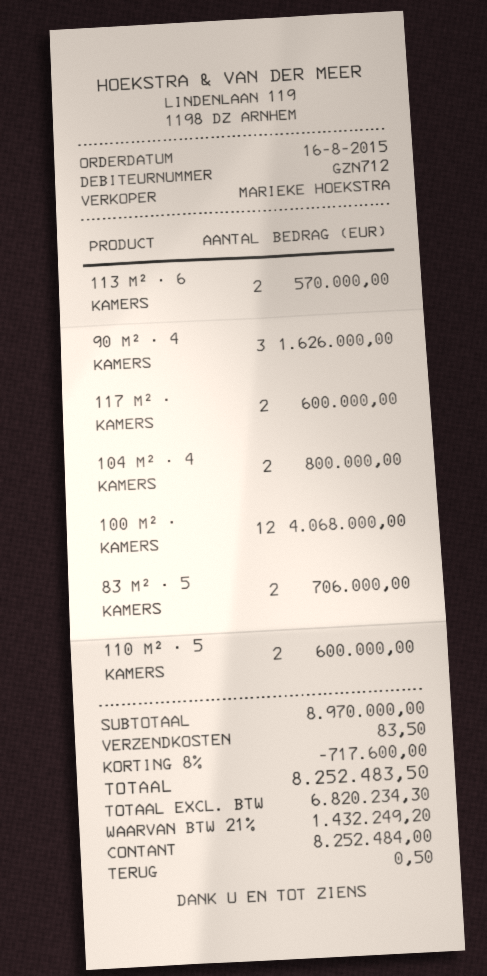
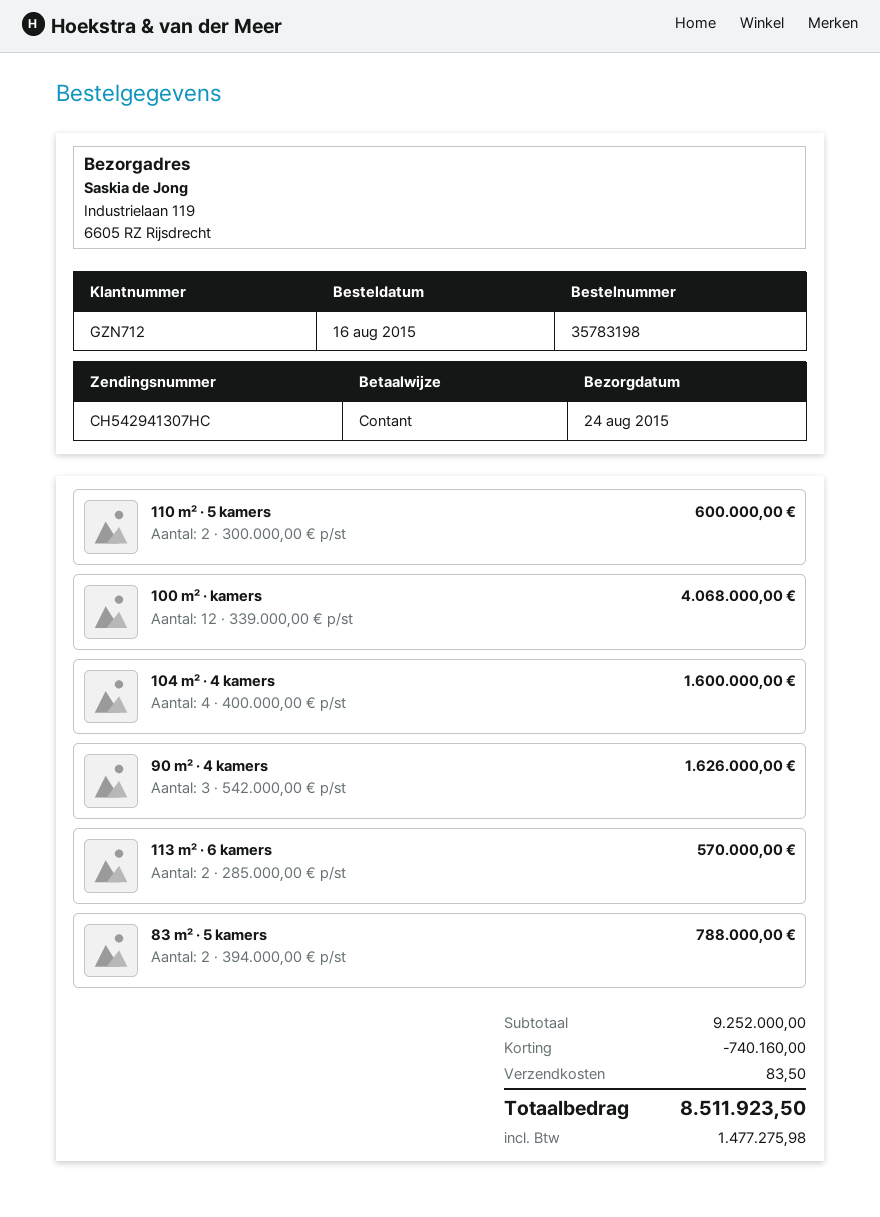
117 M² · KAMERS: 2 for 600000.00 -> none
104 M² · 4 KAMERS: 2 for 800000.00 -> 4 for 1600000.00
83 M² · 5 KAMERS: 2 for 706000.00 -> 2 for 788000.00
subtotal: 8970000.00 -> 9252000.00
discount: 717600.00 -> 740160.00
tax: 1432249.20 -> 1477275.98
total: 8252483.50 -> 8511923.50

